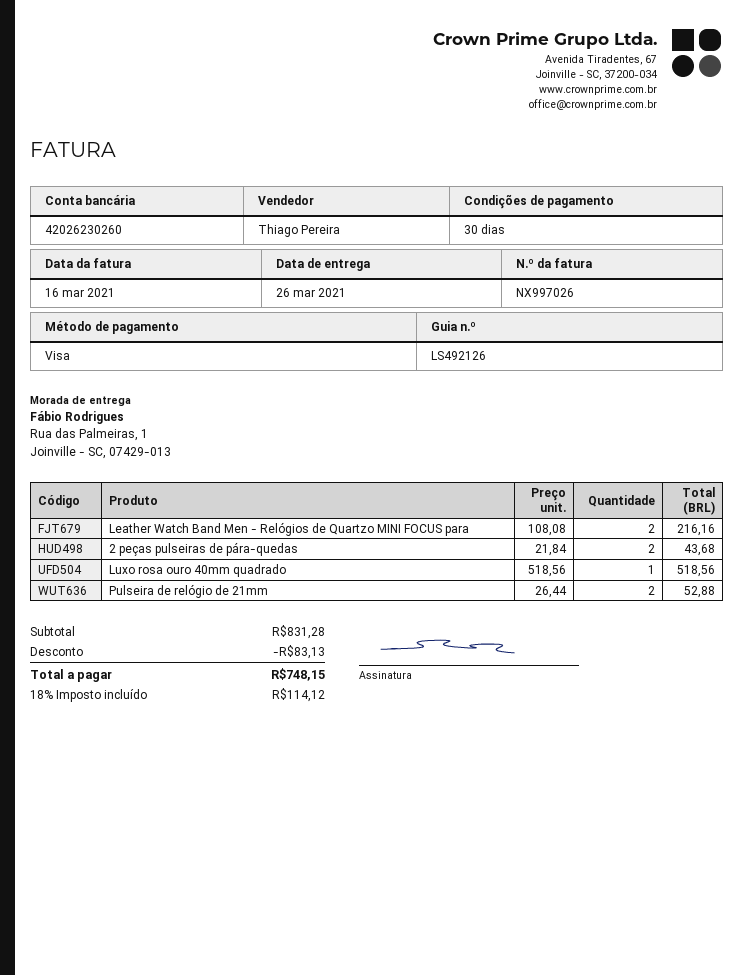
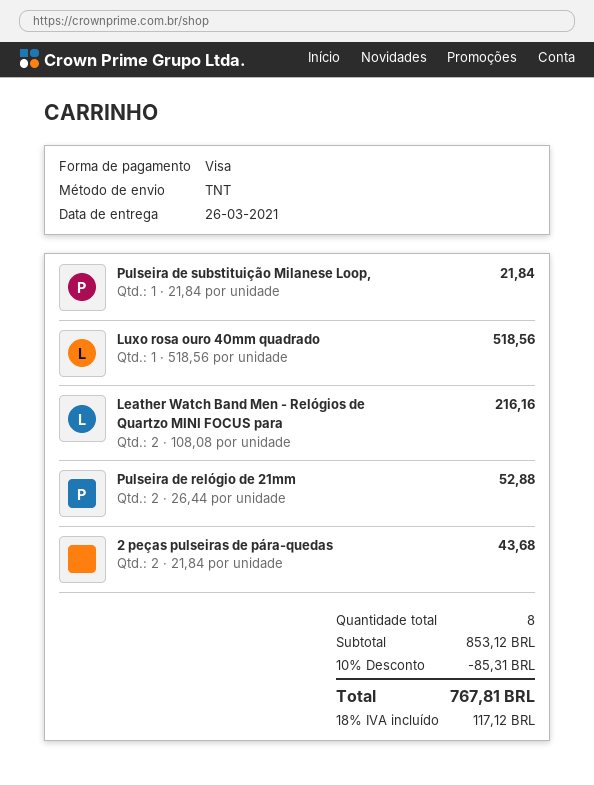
Pulseira de substituição Milanese Loop,: none -> 1 x 21.84 = 21.84
subtotal: 831.28 -> 853.12
discount: 83.13 -> 85.31
tax: 18% = 114.12 -> 18% = 117.12
total: 748.15 -> 767.81

